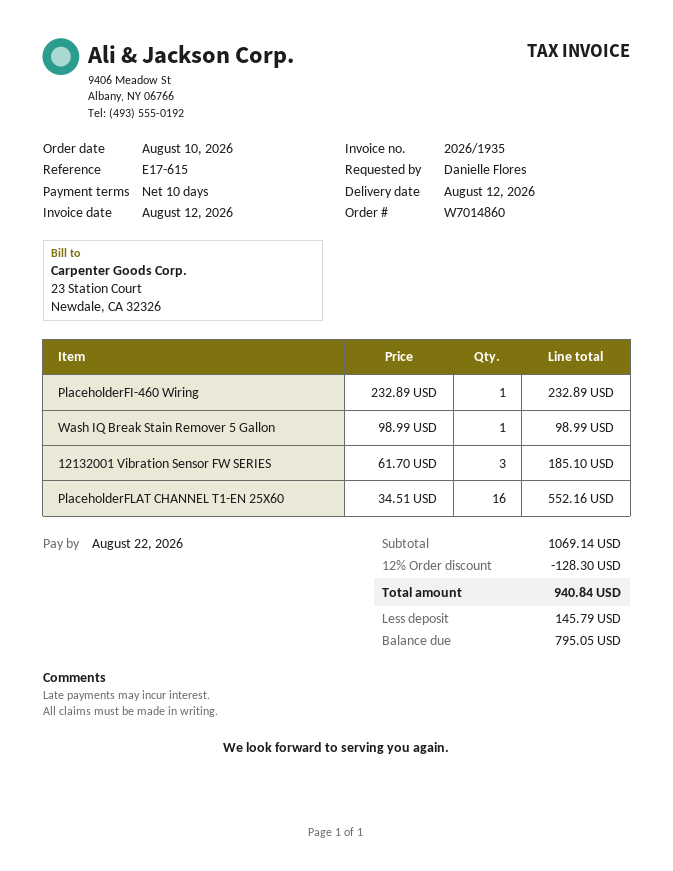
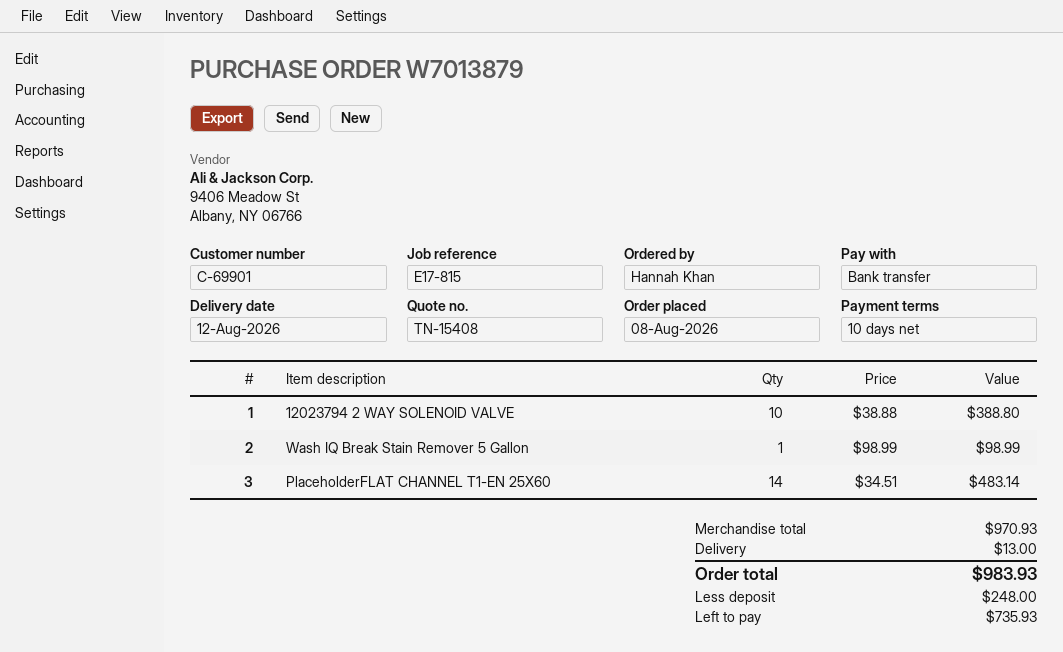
order number: W7014860 -> W7013879
order date: 2026-08-10 -> 2026-08-08
reference: E17-615 -> E17-815
ordered by: Danielle Flores -> Hannah Khan
PlaceholderFI-460 Wiring: 1 x 232.89 = 232.89 -> none
12132001 Vibration Sensor FW SERIES: 3 x 61.70 = 185.10 -> none
PlaceholderFLAT CHANNEL T1-EN 25X60: 16 x 34.51 = 552.16 -> 14 x 34.51 = 483.14
12023794 2 WAY SOLENOID VALVE: none -> 10 x 38.88 = 388.80
subtotal: 1069.14 -> 970.93
discount: 12% = 128.30 -> none
shipping: none -> 13.00
total: 940.84 -> 983.93
deposit: 145.79 -> 248.00
balance: 795.05 -> 735.93

